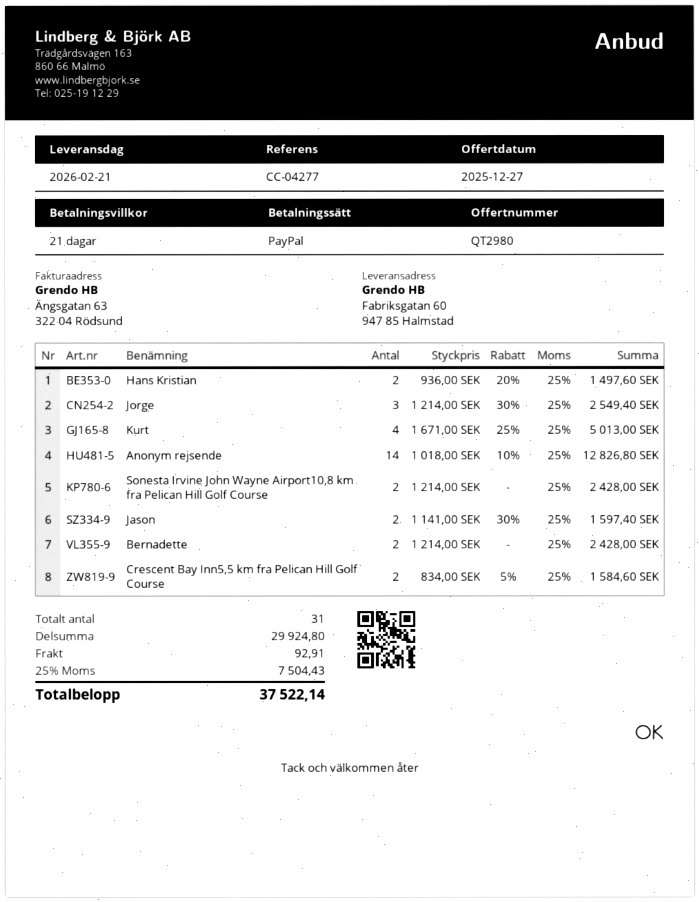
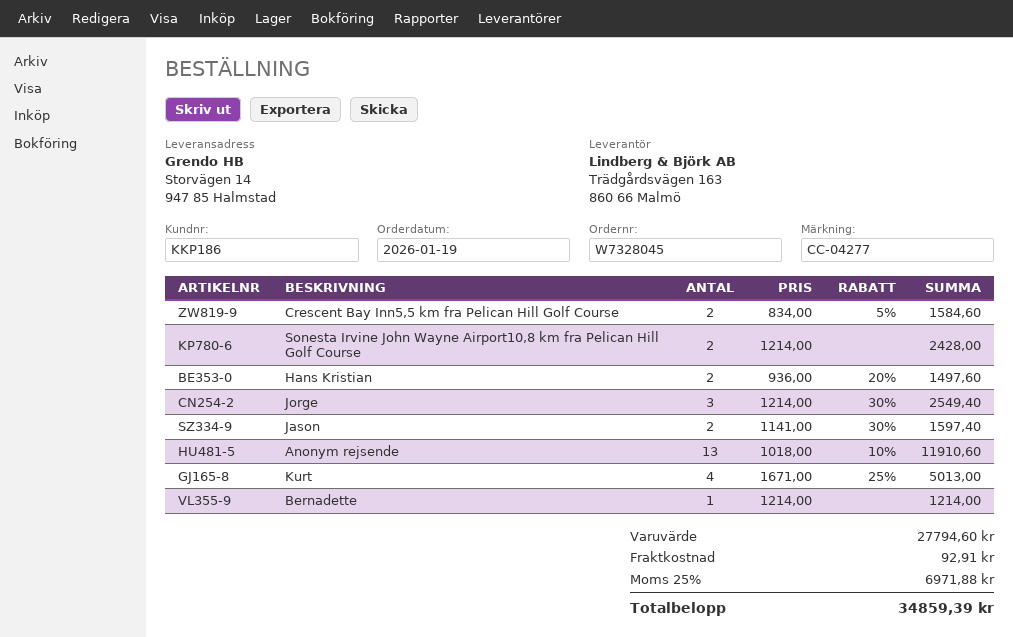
ship to: Fabriksgatan 60, 947 85 Halmstad -> Storvägen 14, 947 85 Halmstad
Anonym rejsende: 14 x 1018.00 - 10% = 12826.80 -> 13 x 1018.00 - 10% = 11910.60
Bernadette: 2 x 1214.00 = 2428.00 -> 1 x 1214.00 = 1214.00
subtotal: 29924.80 -> 27794.60
tax: 25% = 7504.43 -> 25% = 6971.88
total: 37522.14 -> 34859.39

